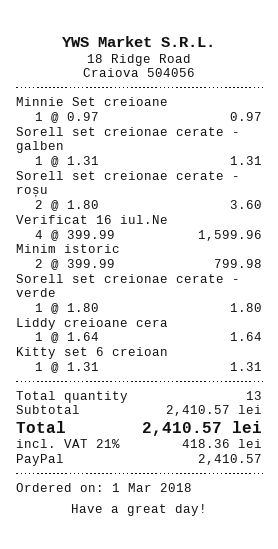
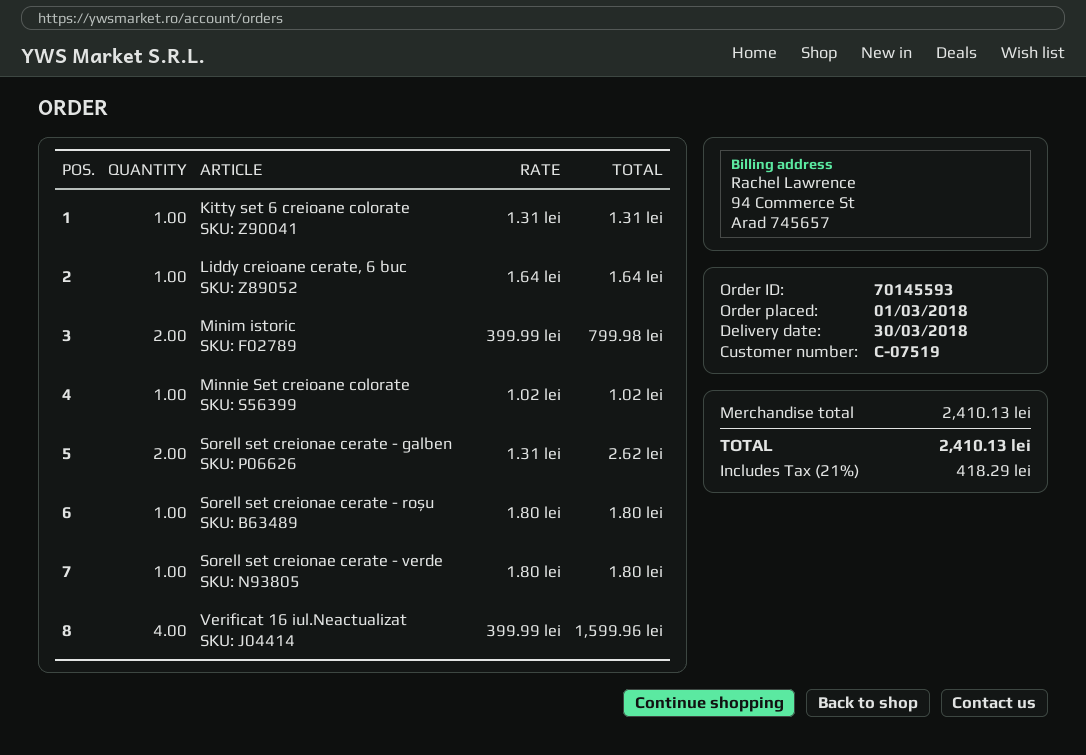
Minnie Set creioane: 1 x 0.97 = 0.97 -> 1 x 1.02 = 1.02
Sorell set creionae cerate - galben: 1 x 1.31 = 1.31 -> 2 x 1.31 = 2.62
Sorell set creionae cerate - roșu: 2 x 1.80 = 3.60 -> 1 x 1.80 = 1.80
subtotal: 2410.57 -> 2410.13
tax: 21% = 418.36 -> 21% = 418.29
total: 2410.57 -> 2410.13

